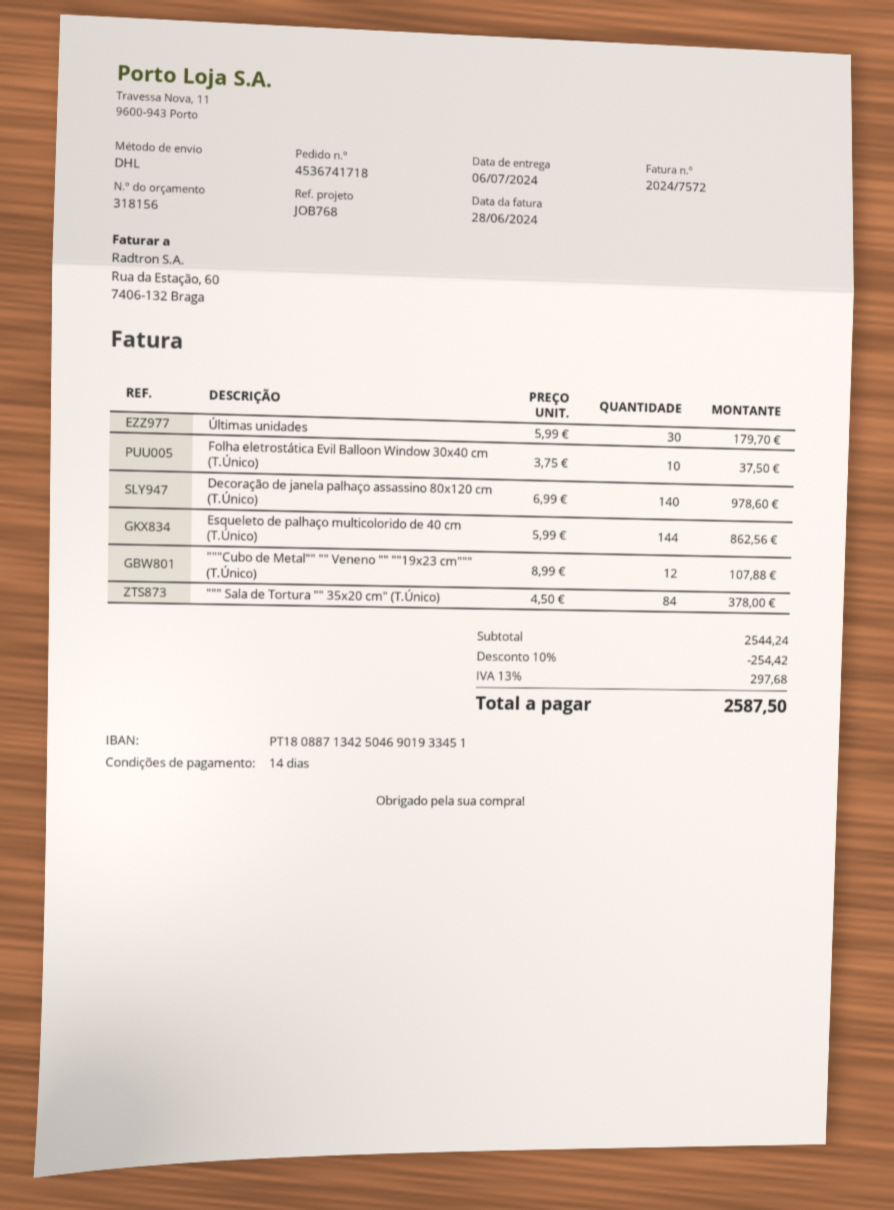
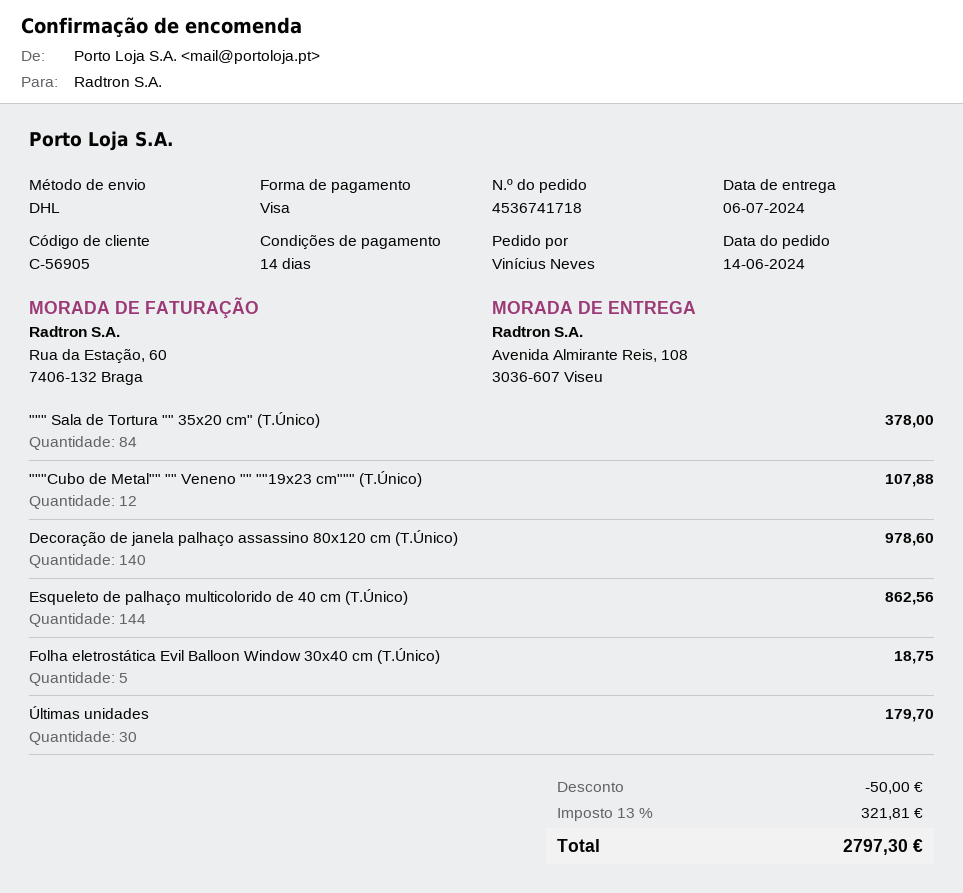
Folha eletrostática Evil Balloon Window 30x40 cm (T.Único): 10 for 37.50 -> 5 for 18.75
discount: 254.42 -> 50.00
tax: 13% = 297.68 -> 13% = 321.81
total: 2587.50 -> 2797.30

